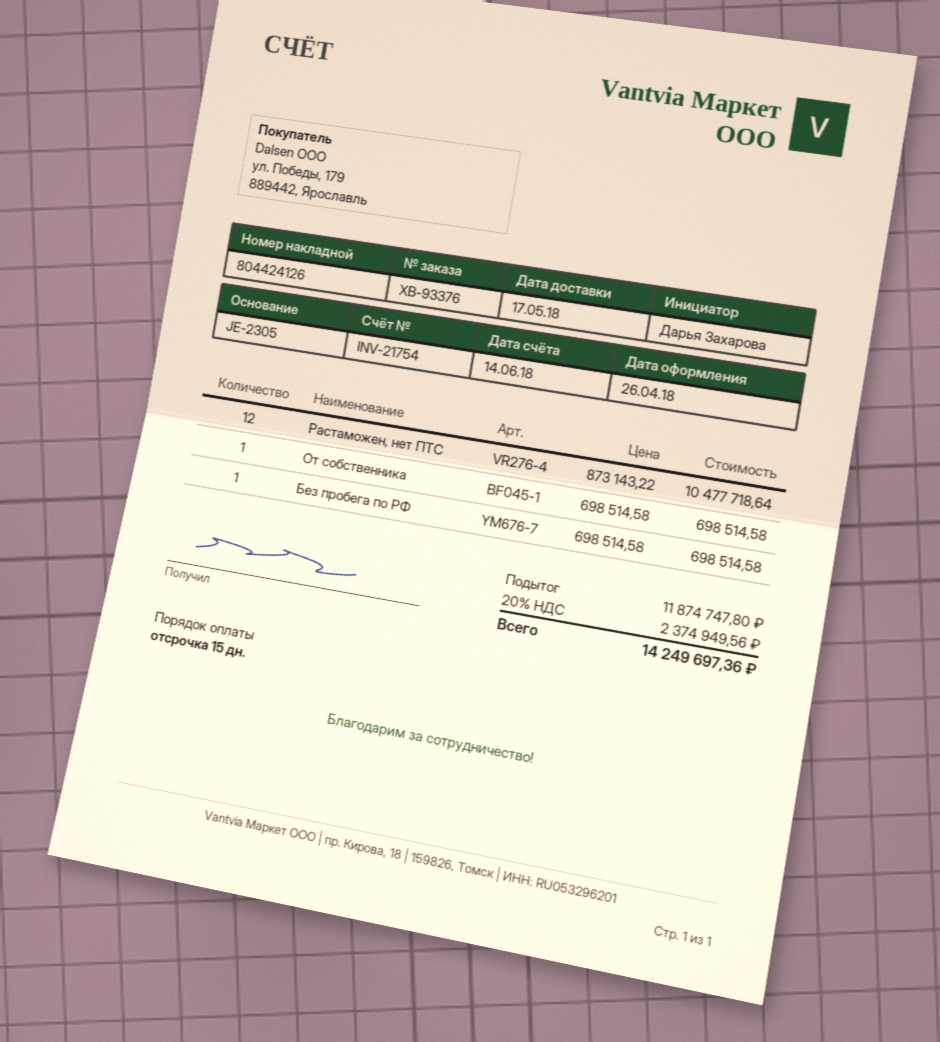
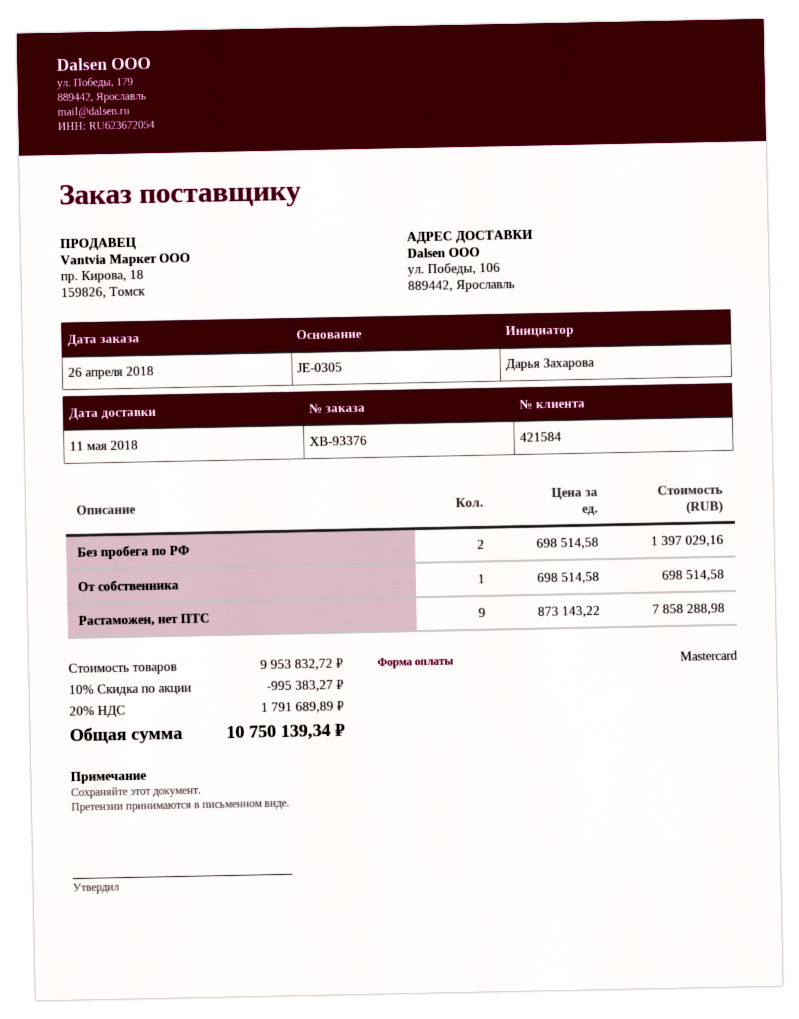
delivery date: 2018-05-17 -> 2018-05-11
reference: JE-2305 -> JE-0305
Растаможен, нет ПТС: 12 x 873143.22 = 10477718.64 -> 9 x 873143.22 = 7858288.98
Без пробега по РФ: 1 x 698514.58 = 698514.58 -> 2 x 698514.58 = 1397029.16
subtotal: 11874747.80 -> 9953832.72
discount: none -> 10% = 995383.27
tax: 20% = 2374949.56 -> 20% = 1791689.89
total: 14249697.36 -> 10750139.34

